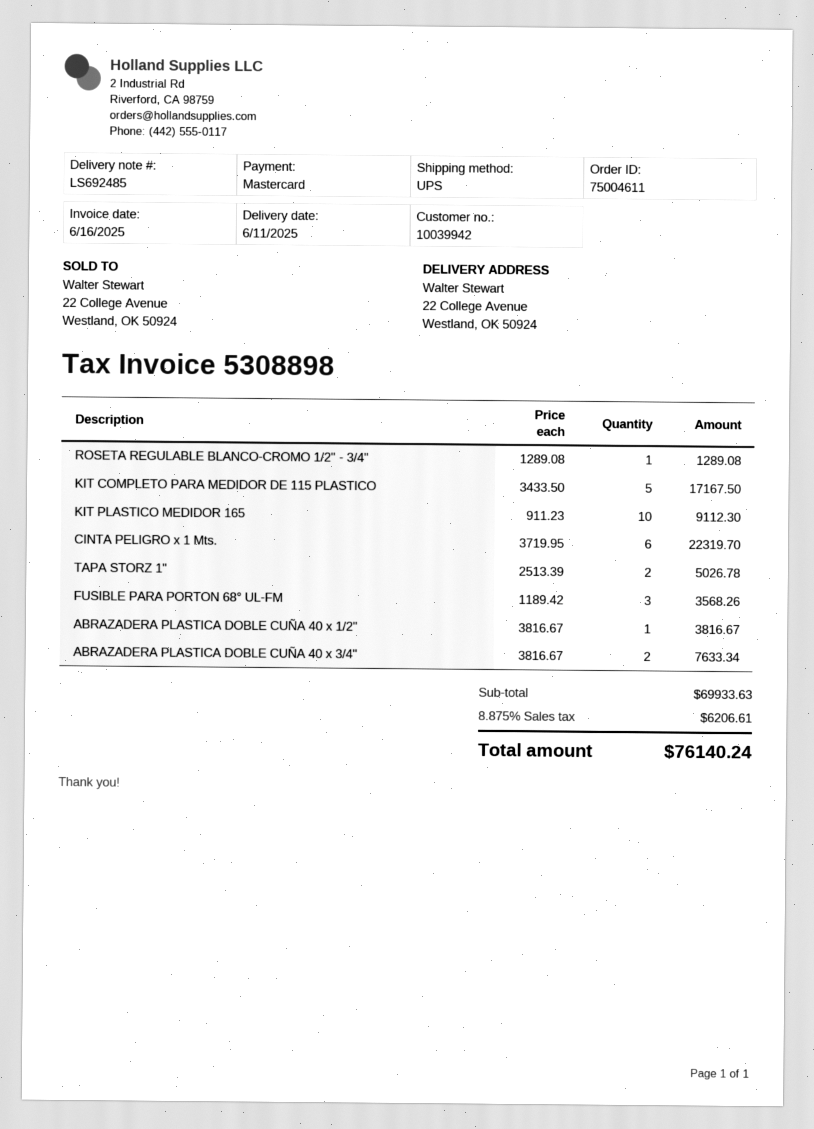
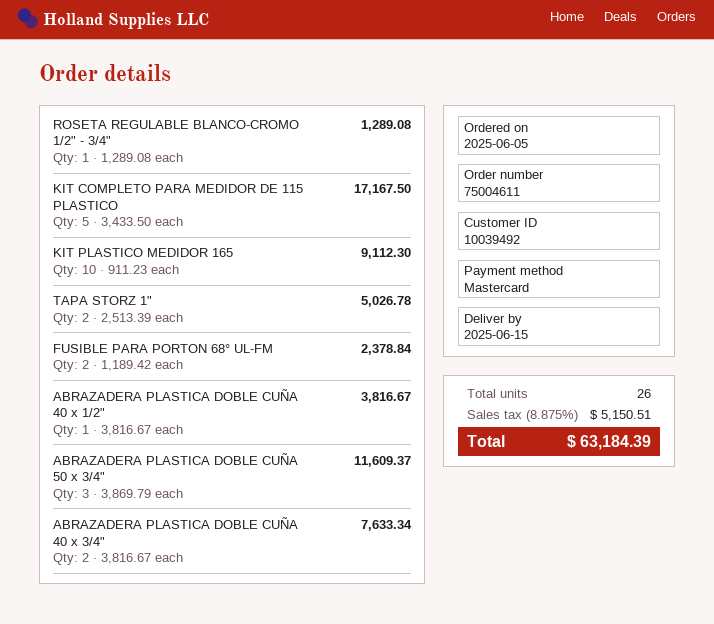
delivery date: 2025-06-11 -> 2025-06-15
customer number: 10039942 -> 10039492
CINTA PELIGRO x 1 Mts.: 6 x 3719.95 = 22319.70 -> none
FUSIBLE PARA PORTON 68° UL-FM: 3 x 1189.42 = 3568.26 -> 2 x 1189.42 = 2378.84
ABRAZADERA PLASTICA DOBLE CUÑA 50 x 3/4": none -> 3 x 3869.79 = 11609.37
tax: 8.875% = 6206.61 -> 8.875% = 5150.51
total: 76140.24 -> 63184.39

